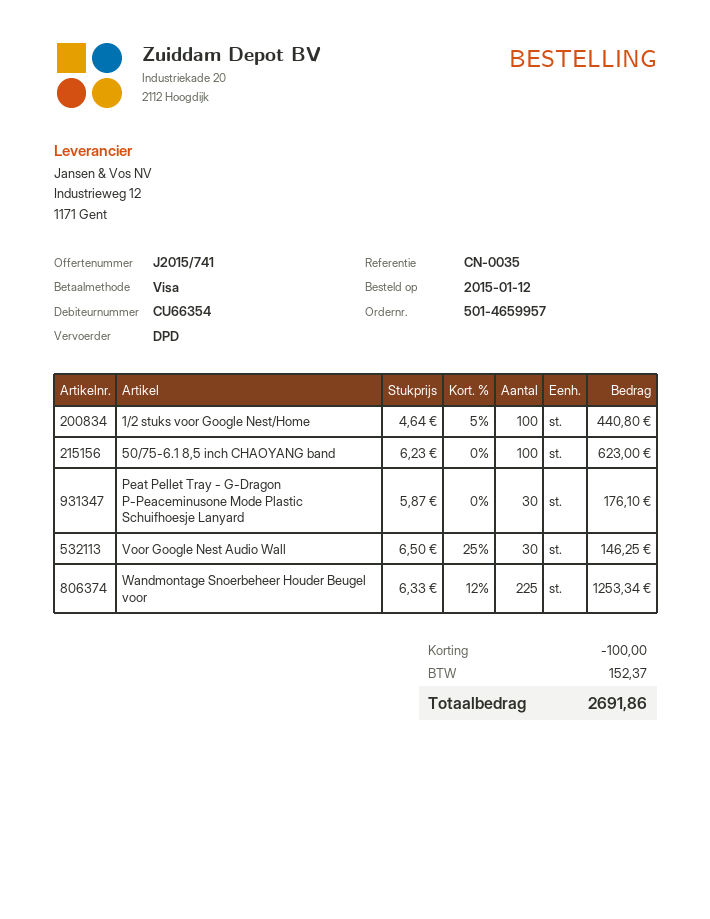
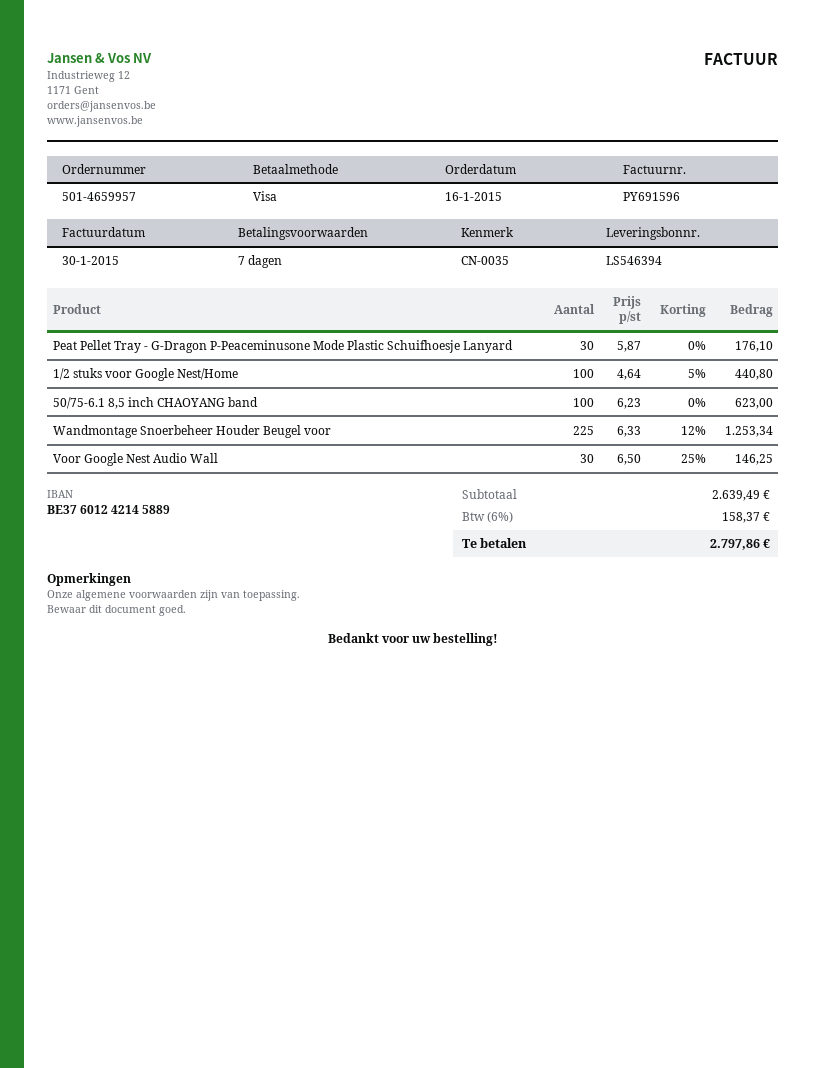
order date: 2015-01-12 -> 2015-01-16
discount: 100.00 -> none
tax: 152.37 -> 158.37
total: 2691.86 -> 2797.86

